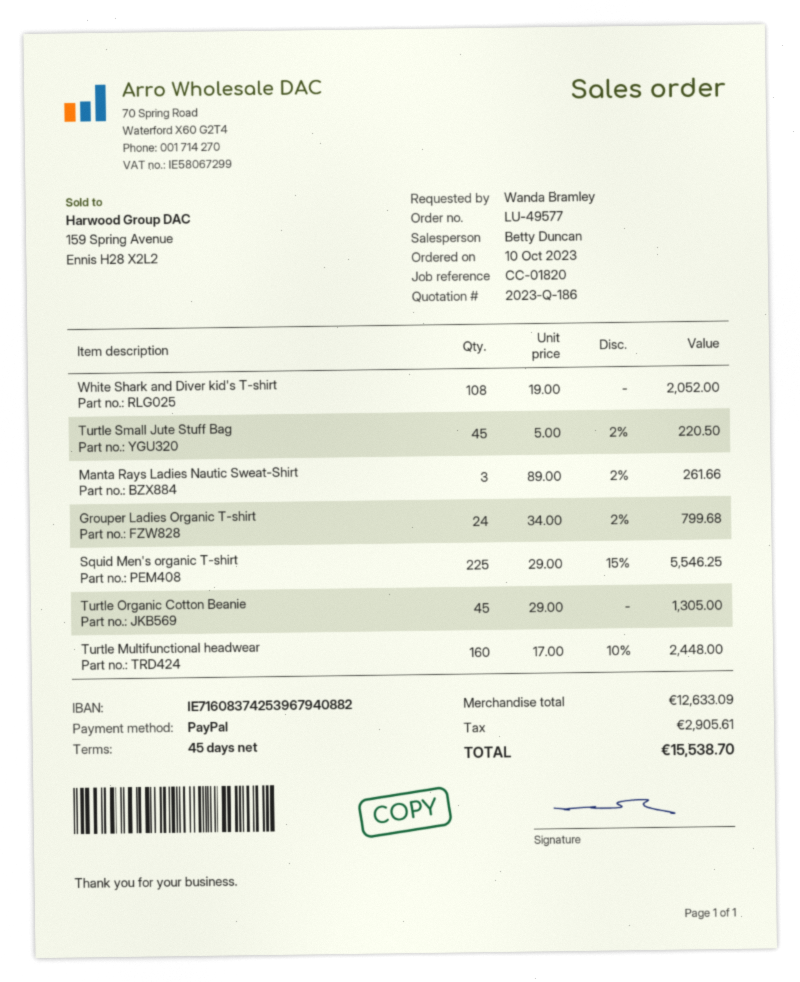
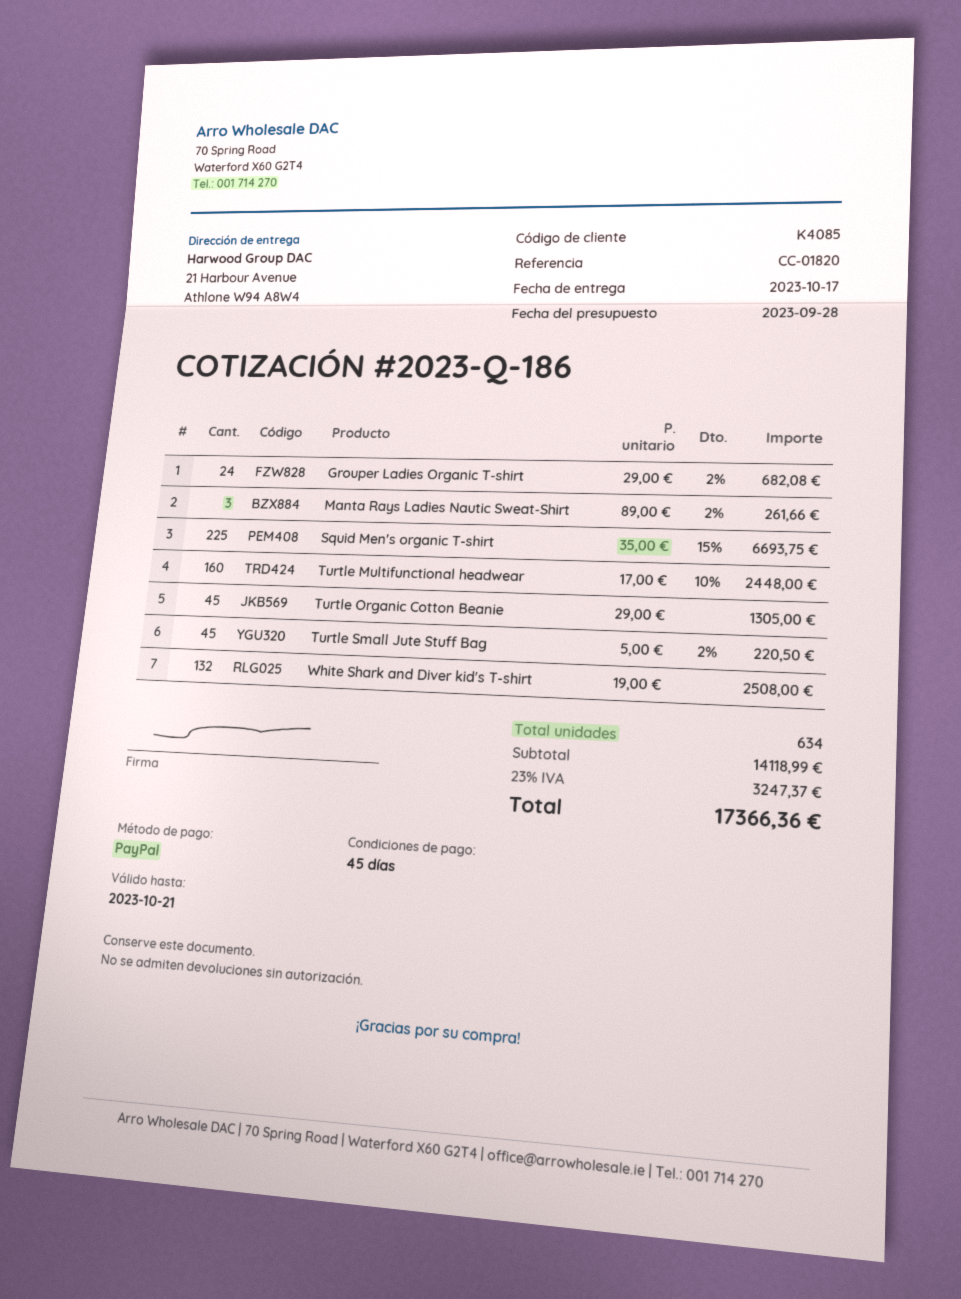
White Shark and Diver kid's T-shirt: 108 x 19.00 = 2052.00 -> 132 x 19.00 = 2508.00
Grouper Ladies Organic T-shirt: 24 x 34.00 - 2% = 799.68 -> 24 x 29.00 - 2% = 682.08
Squid Men's organic T-shirt: 225 x 29.00 - 15% = 5546.25 -> 225 x 35.00 - 15% = 6693.75
subtotal: 12633.09 -> 14118.99
tax: 2905.61 -> 3247.37
total: 15538.70 -> 17366.36

